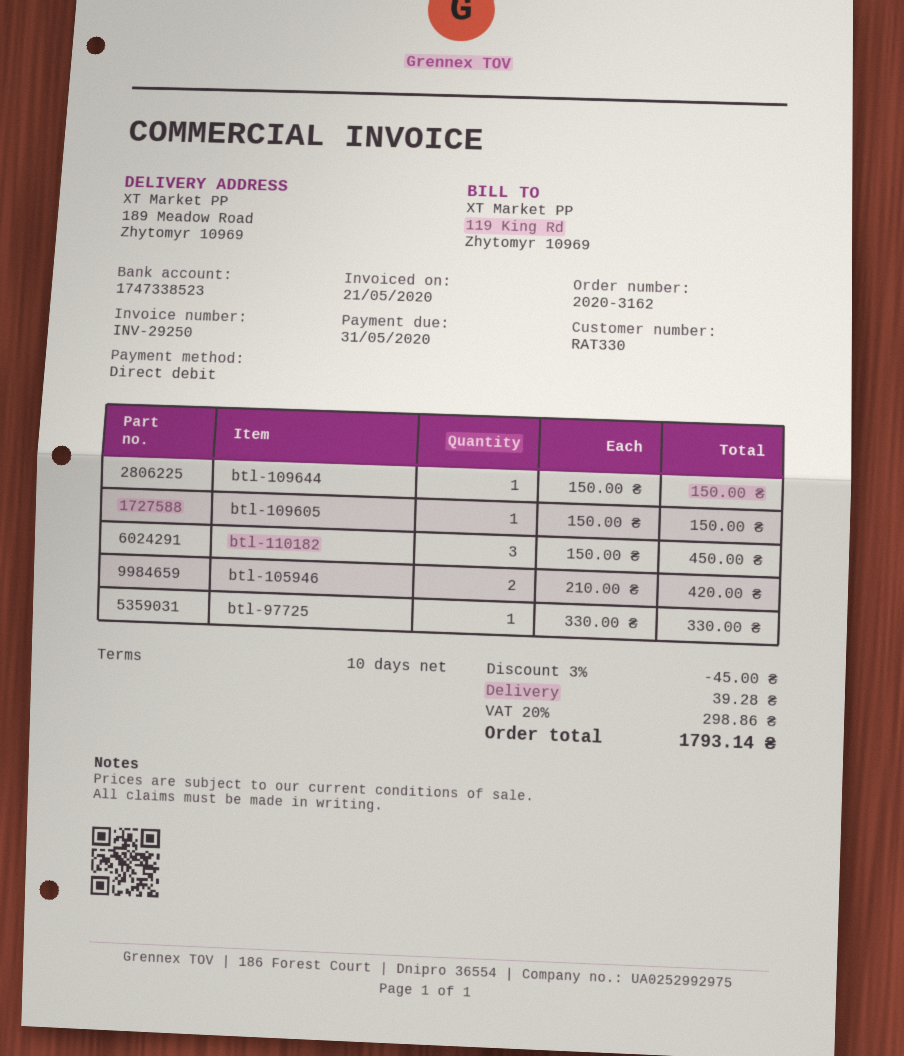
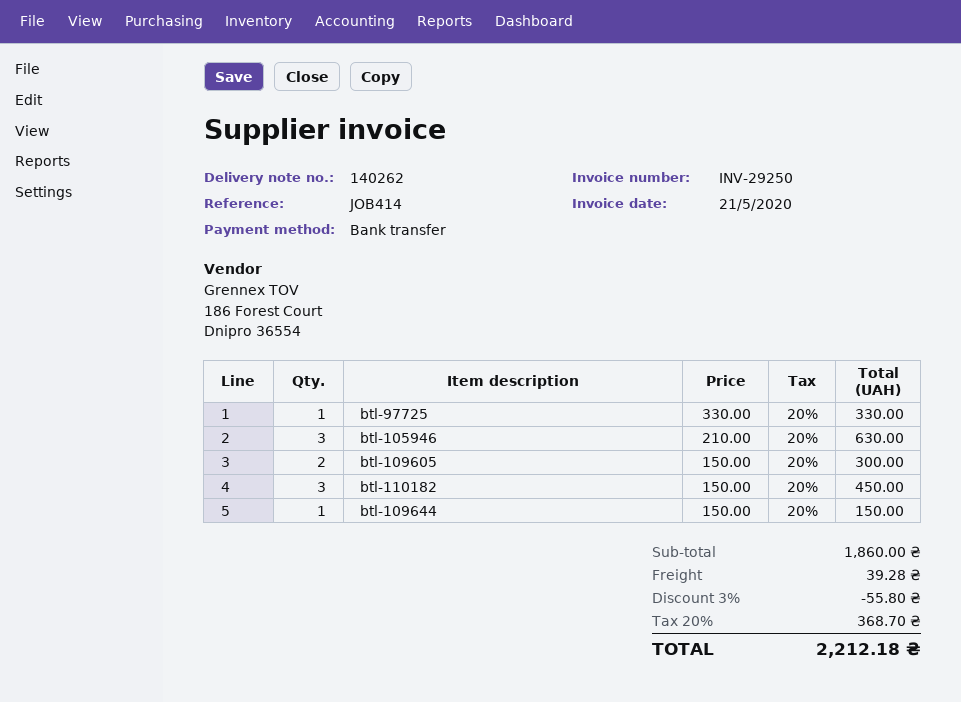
payment method: direct debit -> bank transfer
btl-109605: 1 x 150.00 = 150.00 -> 2 x 150.00 = 300.00
btl-105946: 2 x 210.00 = 420.00 -> 3 x 210.00 = 630.00
discount: 3% = 45.00 -> 3% = 55.80
tax: 20% = 298.86 -> 20% = 368.70
total: 1793.14 -> 2212.18

